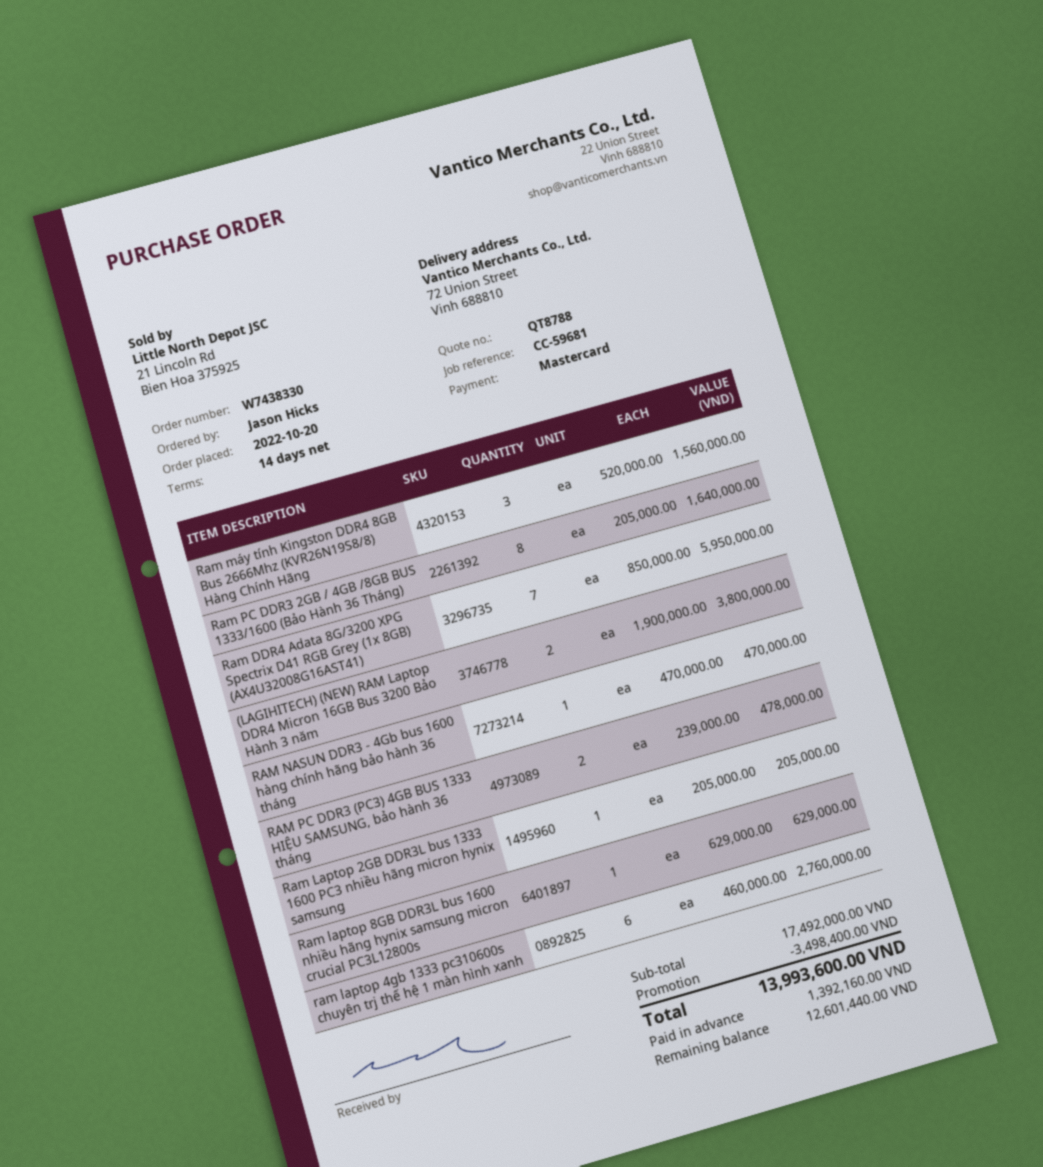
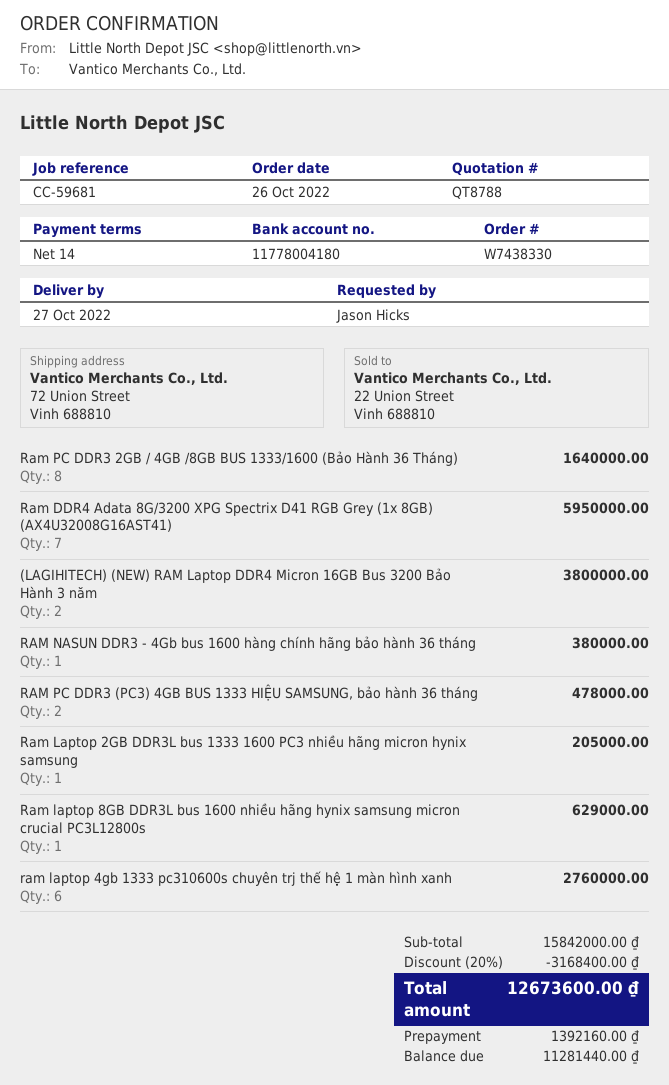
order date: 2022-10-20 -> 2022-10-26
Ram máy tính Kingston DDR4 8GB Bus 2666Mhz (KVR26N19S8/8) Hàng Chính Hãng: 3 for 1560000.00 -> none
RAM NASUN DDR3 - 4Gb bus 1600 hàng chính hãng bảo hành 36 tháng: 1 for 470000.00 -> 1 for 380000.00
subtotal: 17492000.00 -> 15842000.00
discount: 3498400.00 -> 3168400.00
total: 13993600.00 -> 12673600.00
balance: 12601440.00 -> 11281440.00

